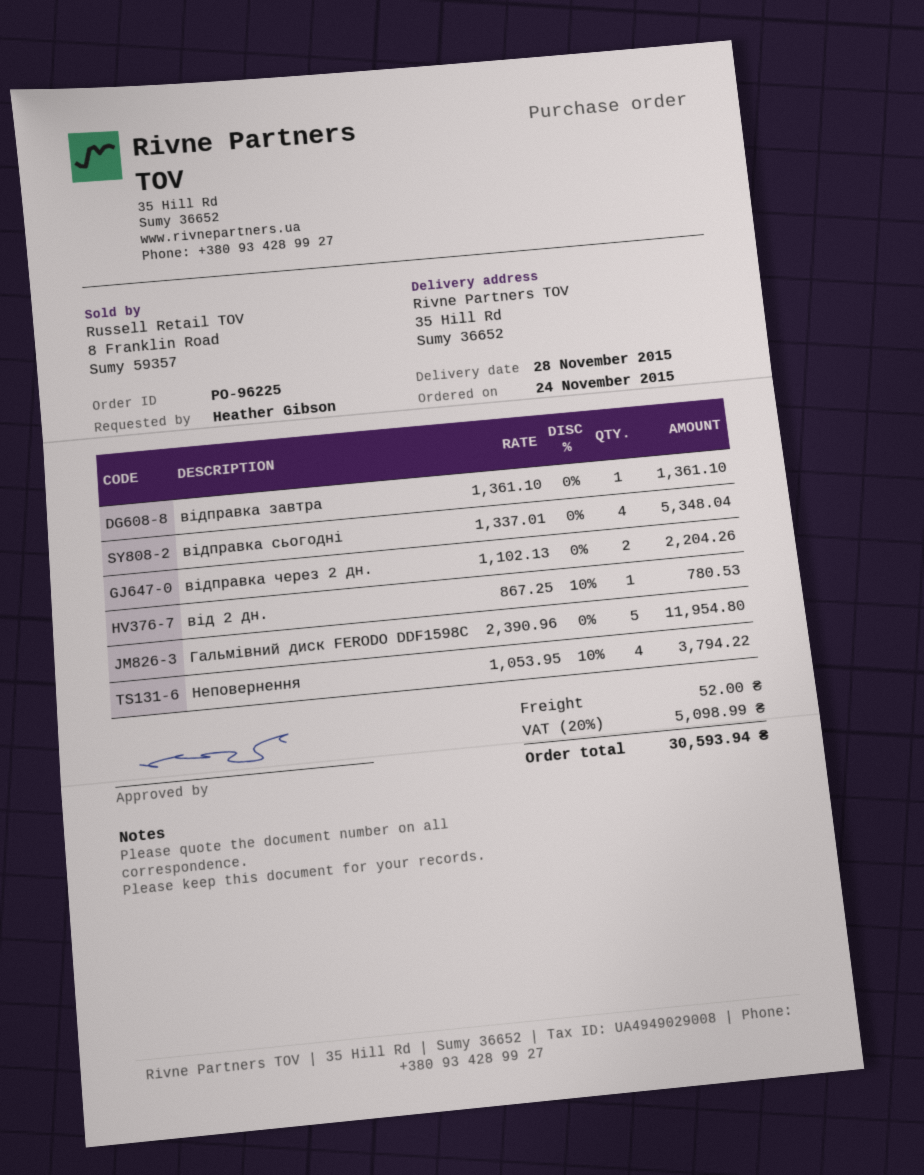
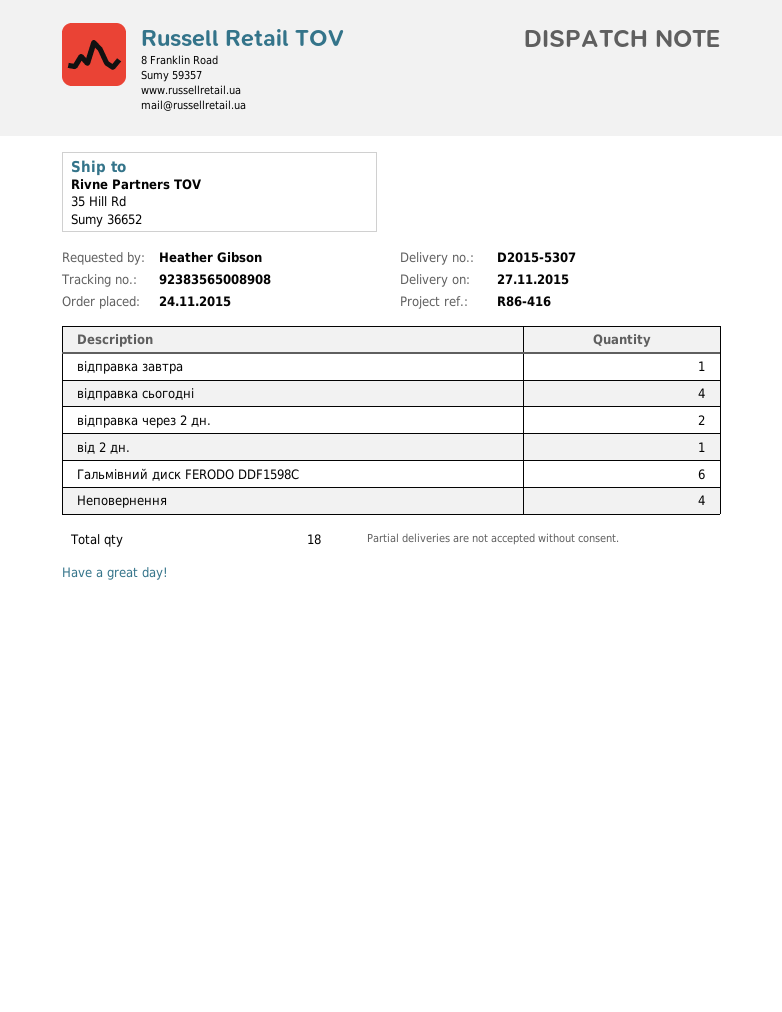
delivery date: 2015-11-28 -> 2015-11-27
Гальмівний диск FERODO DDF1598C: 5 -> 6

